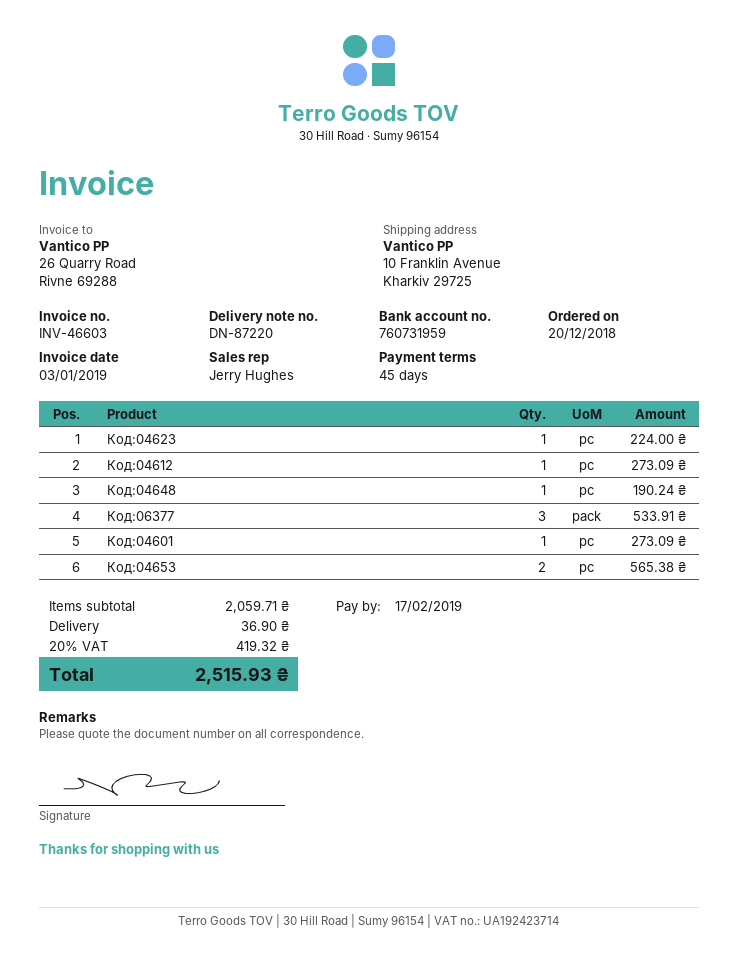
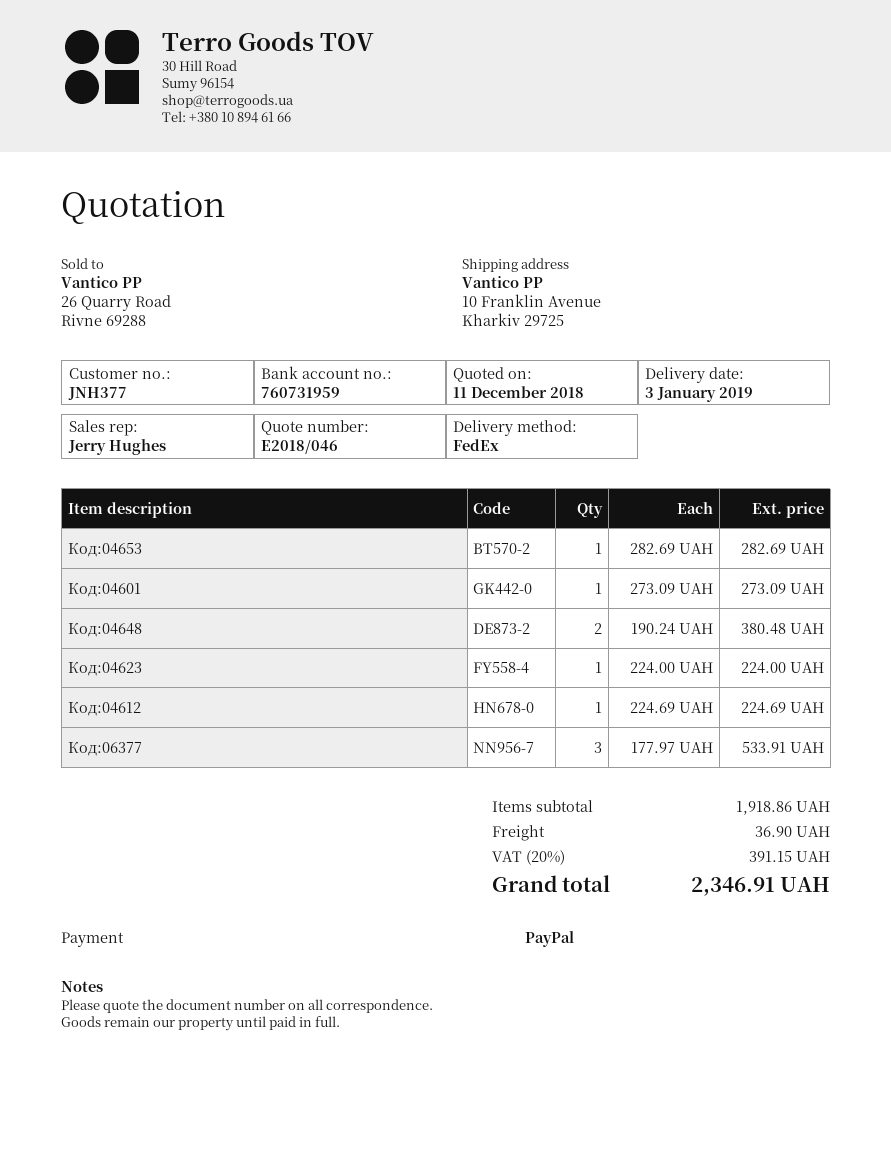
Код:04612: 1 for 273.09 -> 1 for 224.69
Код:04648: 1 for 190.24 -> 2 for 380.48
Код:04653: 2 for 565.38 -> 1 for 282.69
subtotal: 2059.71 -> 1918.86
tax: 20% = 419.32 -> 20% = 391.15
total: 2515.93 -> 2346.91

